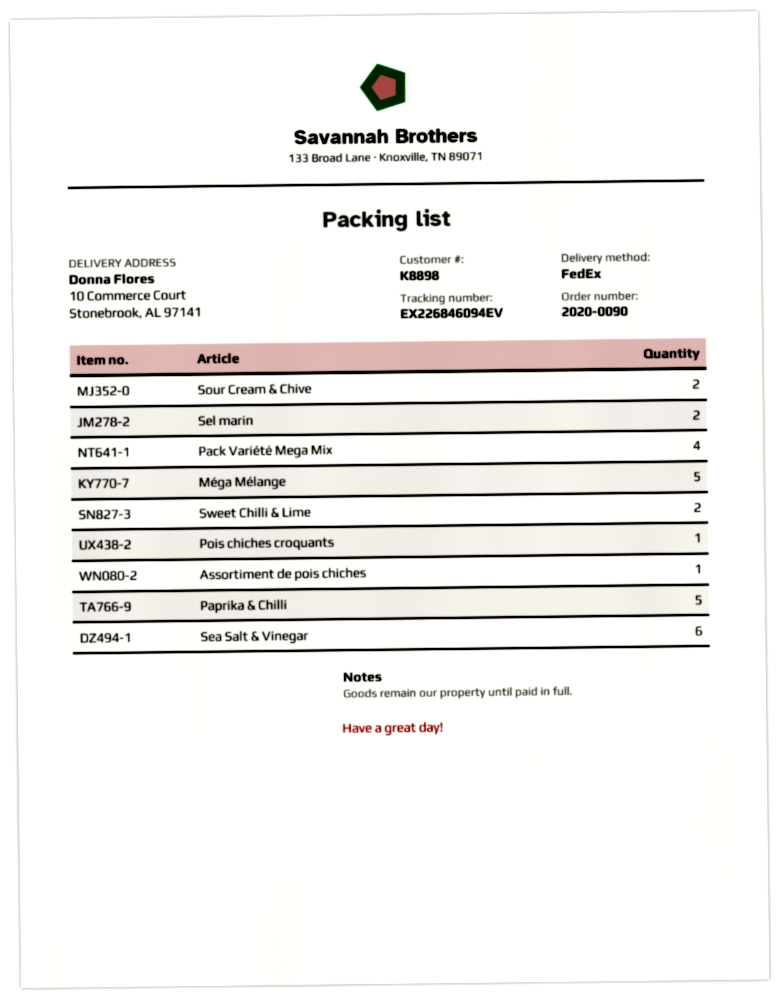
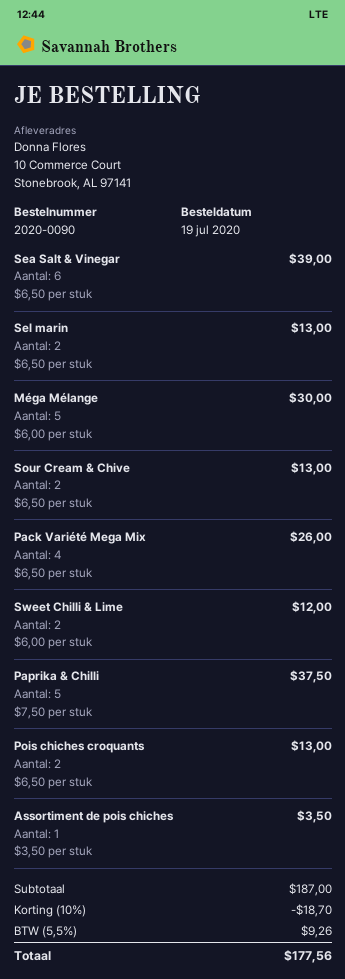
Pois chiches croquants: 1 -> 2

